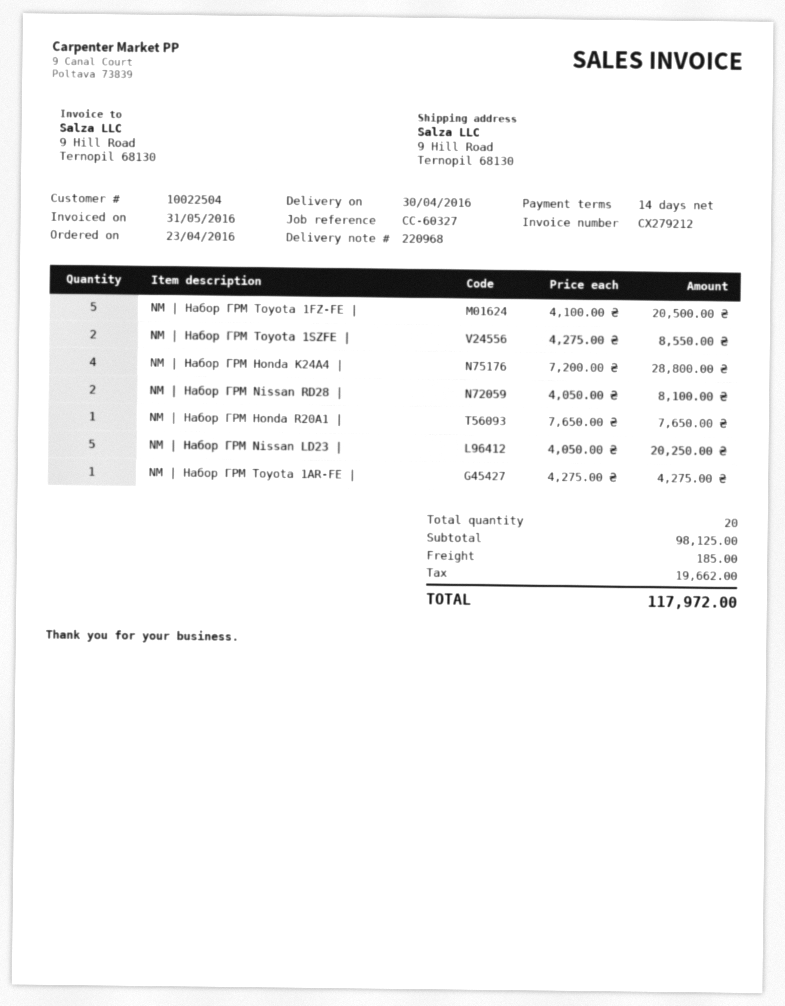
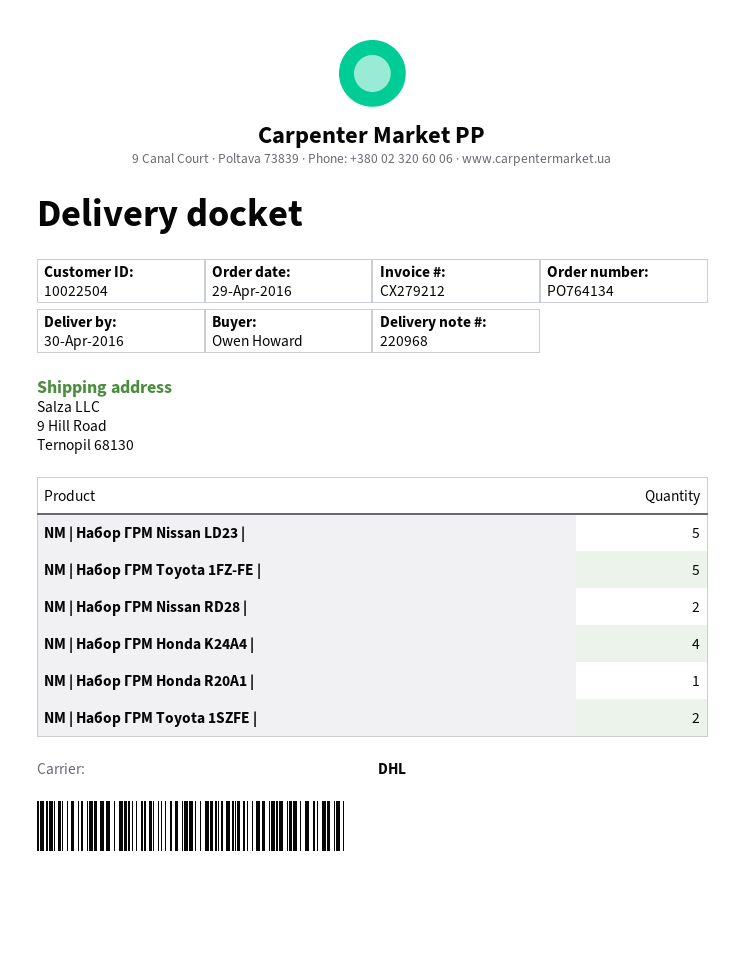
order date: 2016-04-23 -> 2016-04-29
NM | Набор ГРМ Toyota 1AR-FE |: 1 -> none

